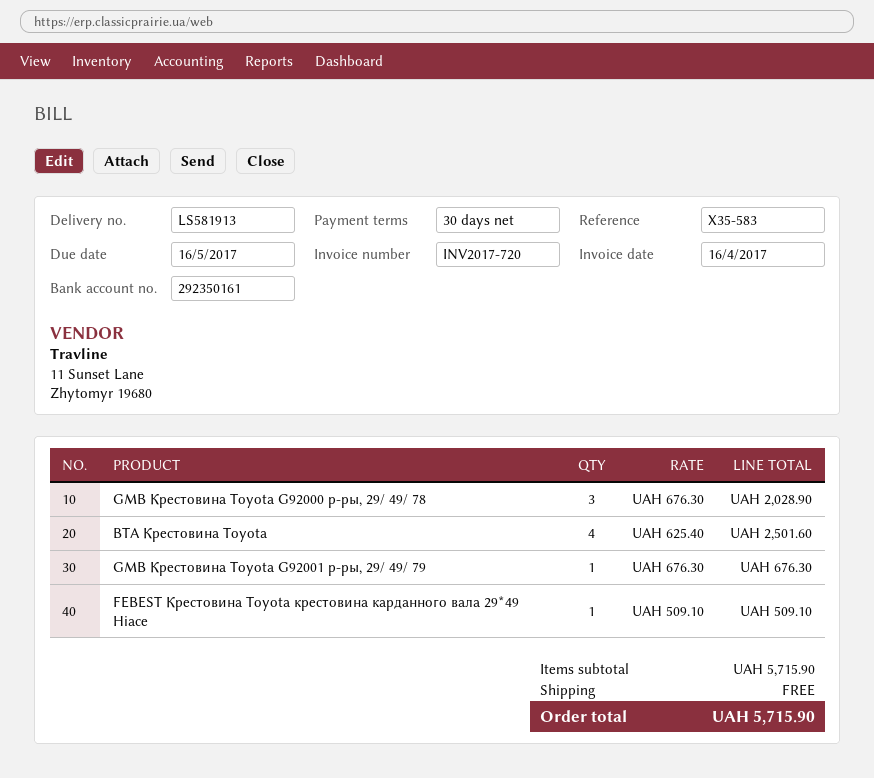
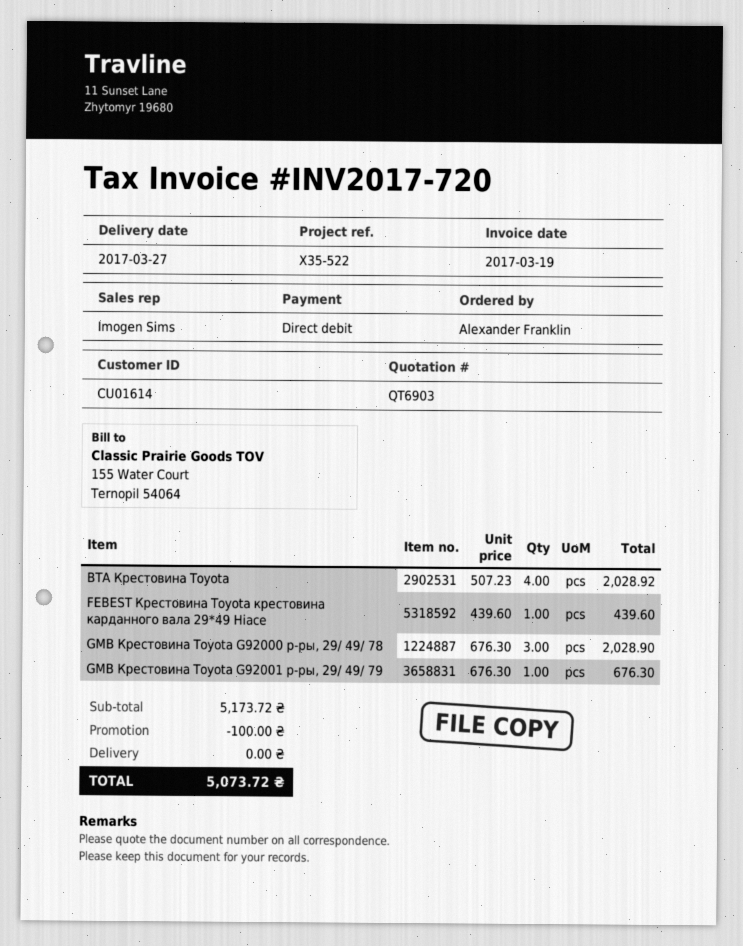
invoice date: 2017-04-16 -> 2017-03-19
reference: X35-583 -> X35-522
BTA Крестовина Toyota: 4 x 625.40 = 2501.60 -> 4 x 507.23 = 2028.92
FEBEST Крестовина Toyota крестовина карданного вала 29*49 Hiace: 1 x 509.10 = 509.10 -> 1 x 439.60 = 439.60
subtotal: 5715.90 -> 5173.72
discount: none -> 100.00
total: 5715.90 -> 5073.72

